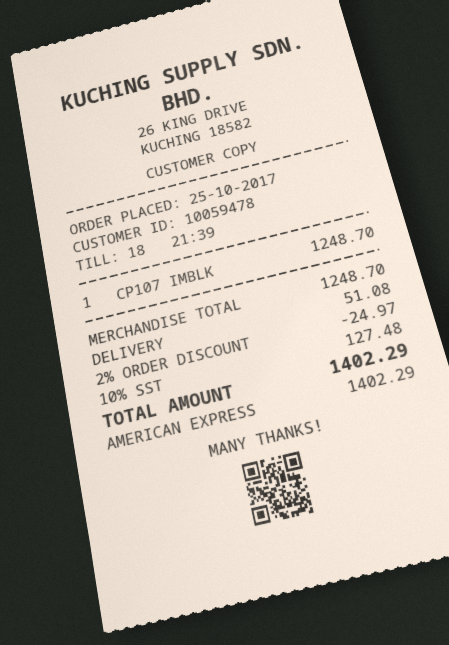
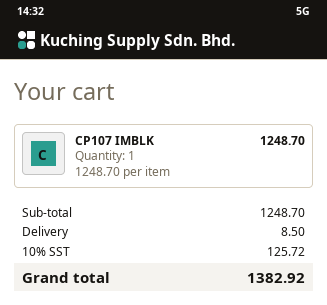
discount: 2% = 24.97 -> none
shipping: 51.08 -> 8.50
tax: 10% = 127.48 -> 10% = 125.72
total: 1402.29 -> 1382.92

